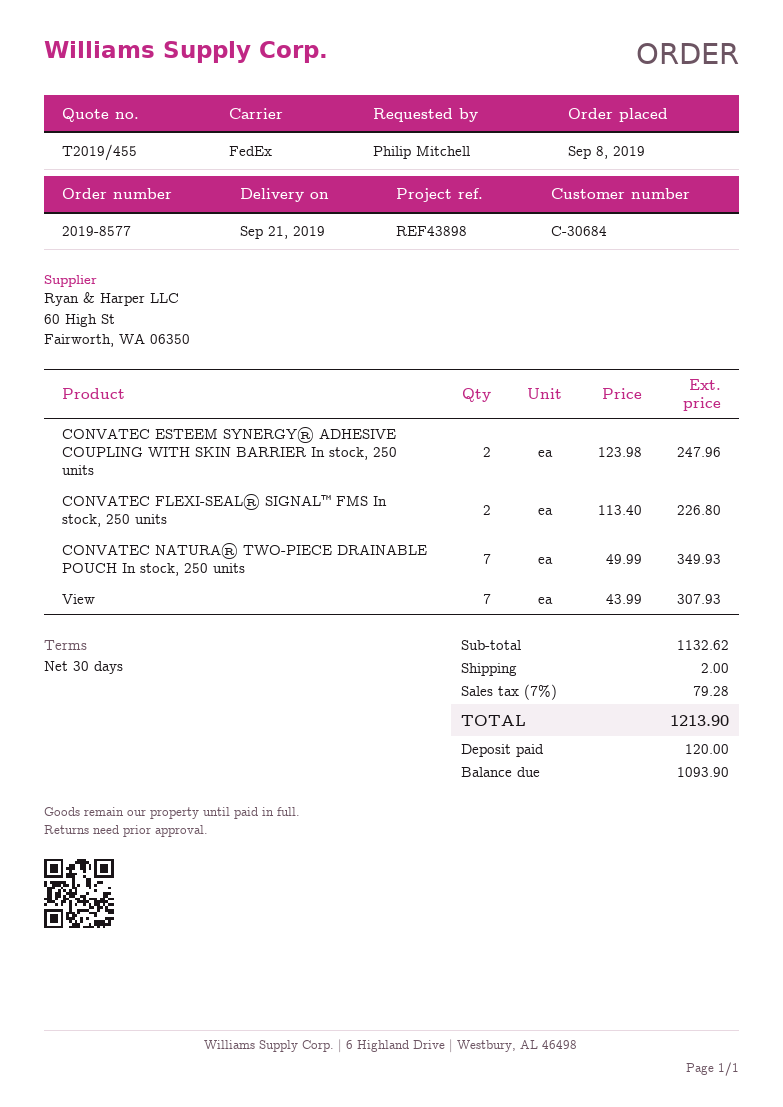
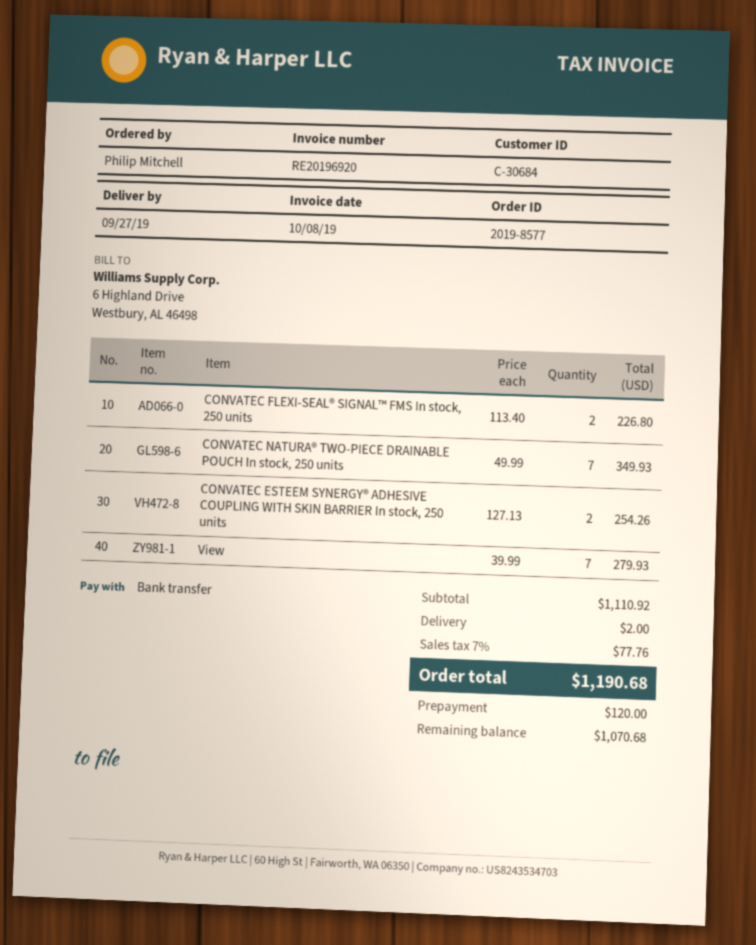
delivery date: 2019-09-21 -> 2019-09-27
CONVATEC ESTEEM SYNERGY® ADHESIVE COUPLING WITH SKIN BARRIER In stock, 250 units: 2 x 123.98 = 247.96 -> 2 x 127.13 = 254.26
View: 7 x 43.99 = 307.93 -> 7 x 39.99 = 279.93
subtotal: 1132.62 -> 1110.92
tax: 7% = 79.28 -> 7% = 77.76
total: 1213.90 -> 1190.68
balance: 1093.90 -> 1070.68

